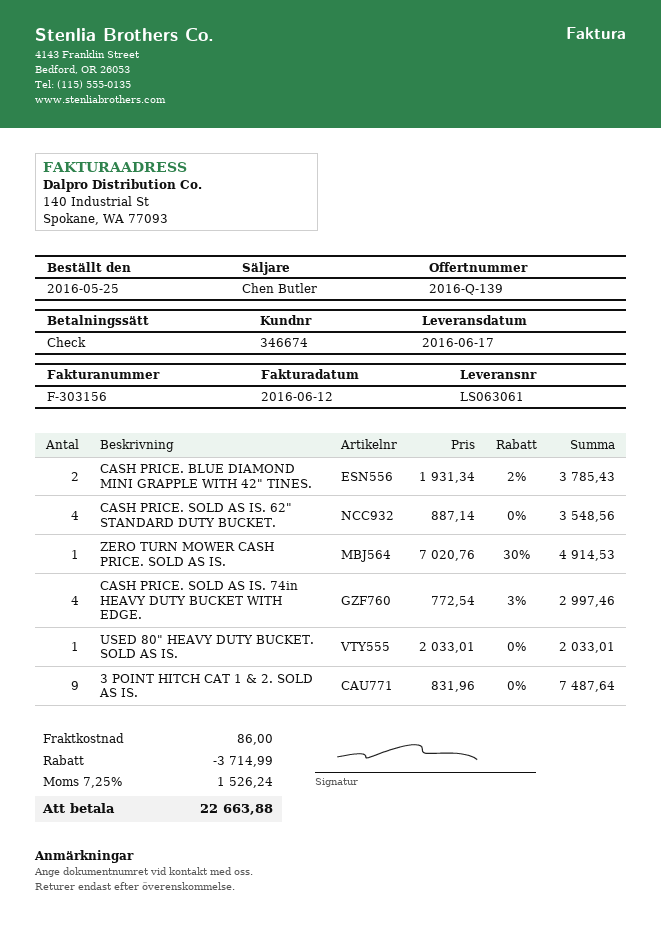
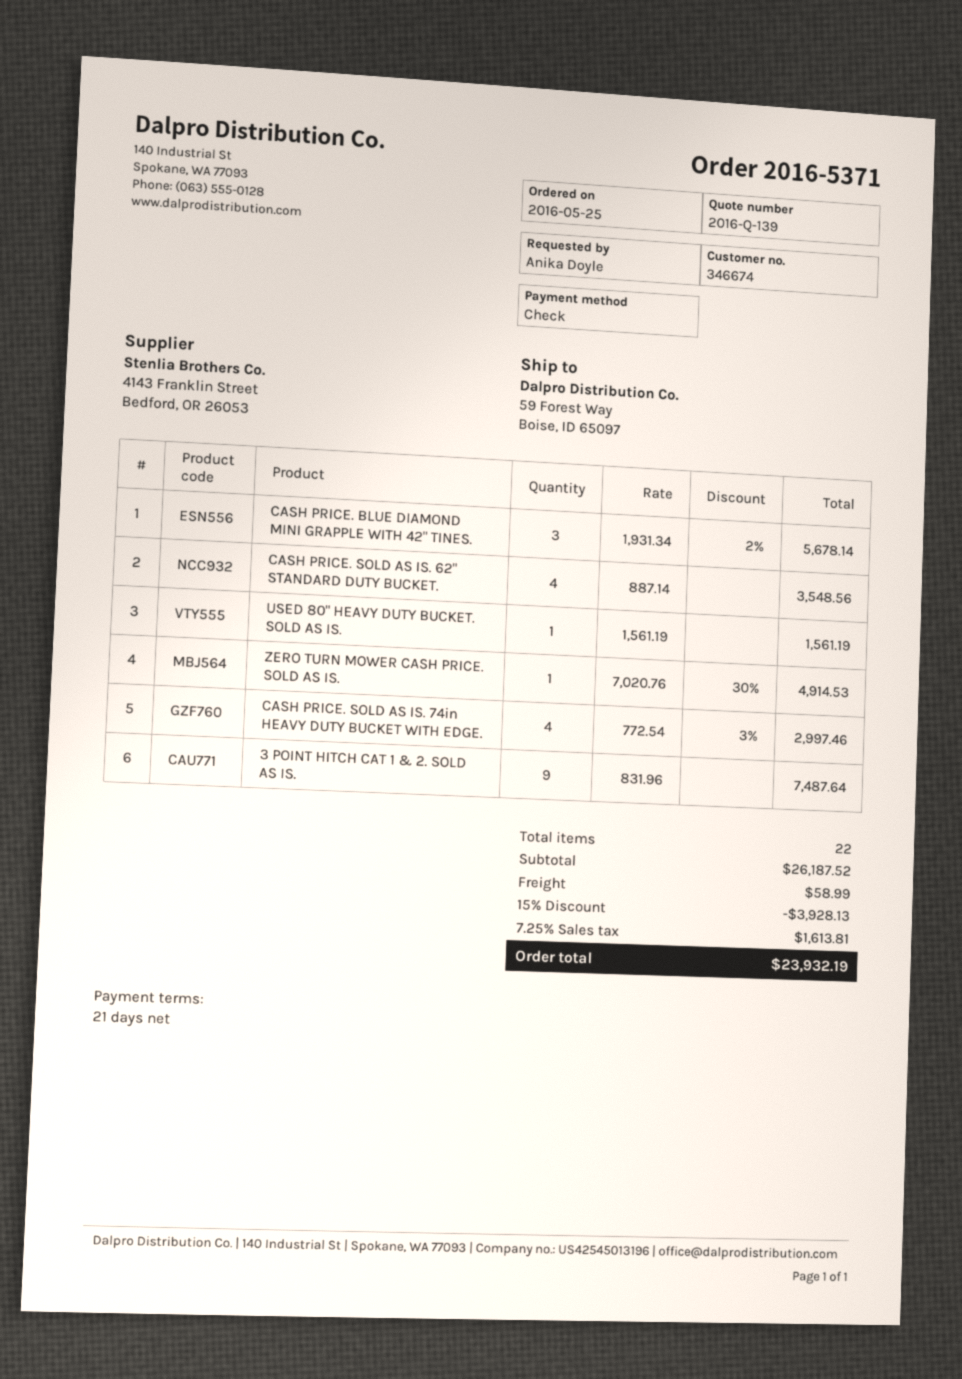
CASH PRICE. BLUE DIAMOND MINI GRAPPLE WITH 42" TINES.: 2 x 1931.34 - 2% = 3785.43 -> 3 x 1931.34 - 2% = 5678.14
USED 80" HEAVY DUTY BUCKET. SOLD AS IS.: 1 x 2033.01 = 2033.01 -> 1 x 1561.19 = 1561.19
discount: 3714.99 -> 3928.13
shipping: 86.00 -> 58.99
tax: 7.25% = 1526.24 -> 7.25% = 1613.81
total: 22663.88 -> 23932.19

